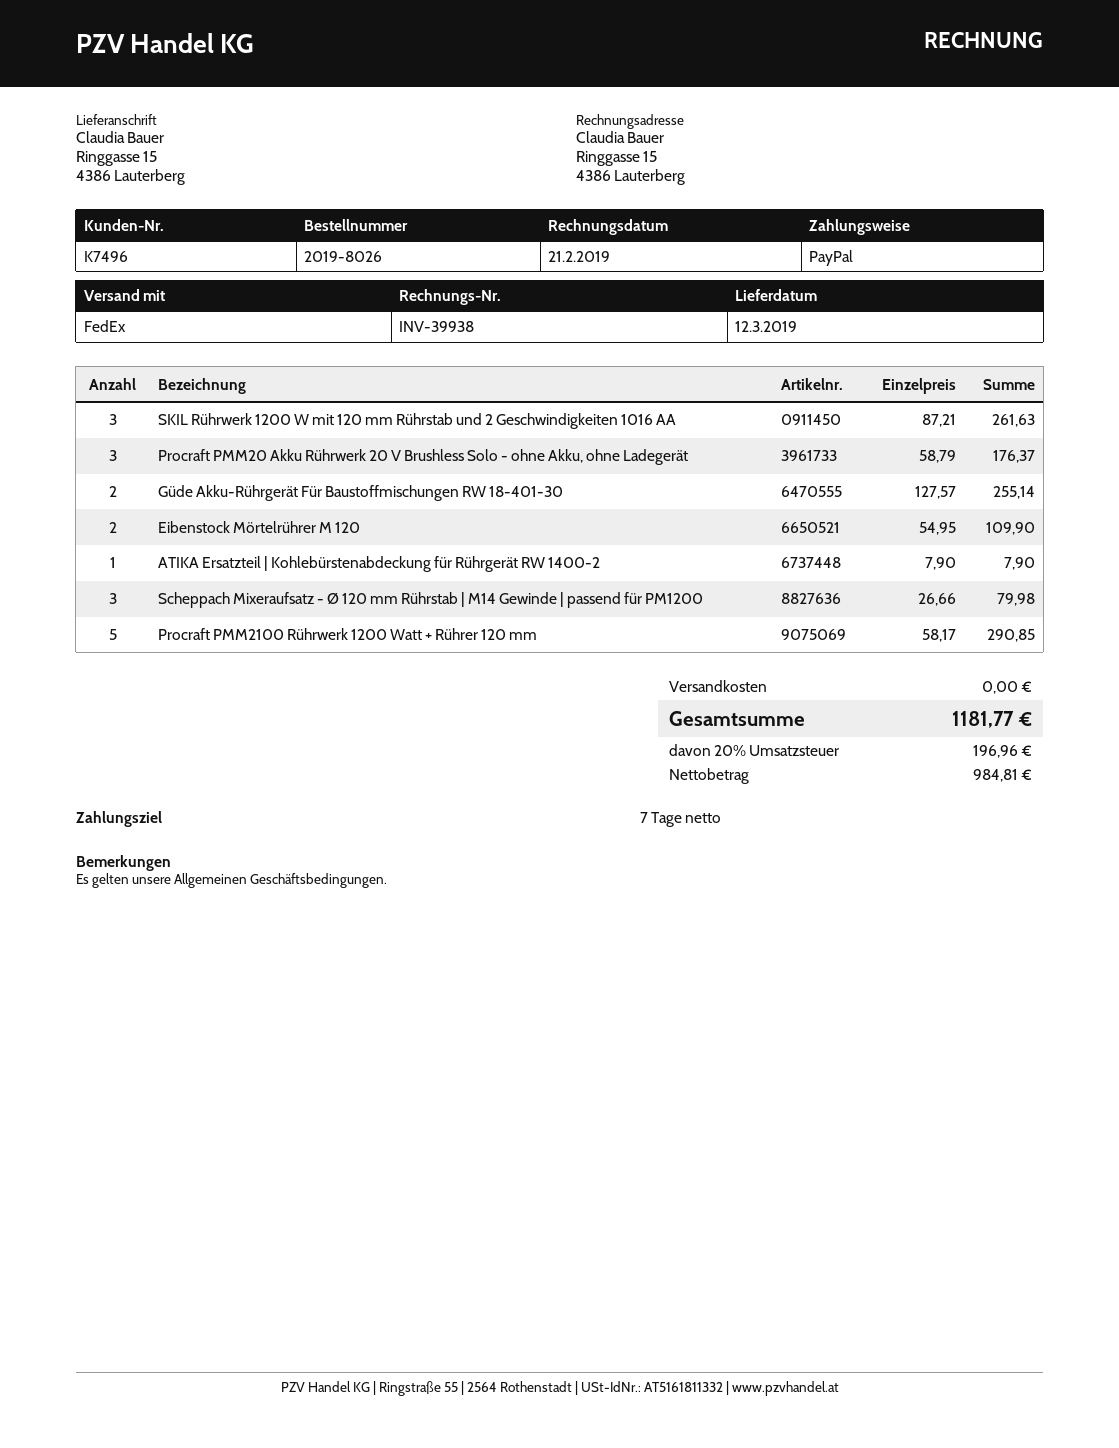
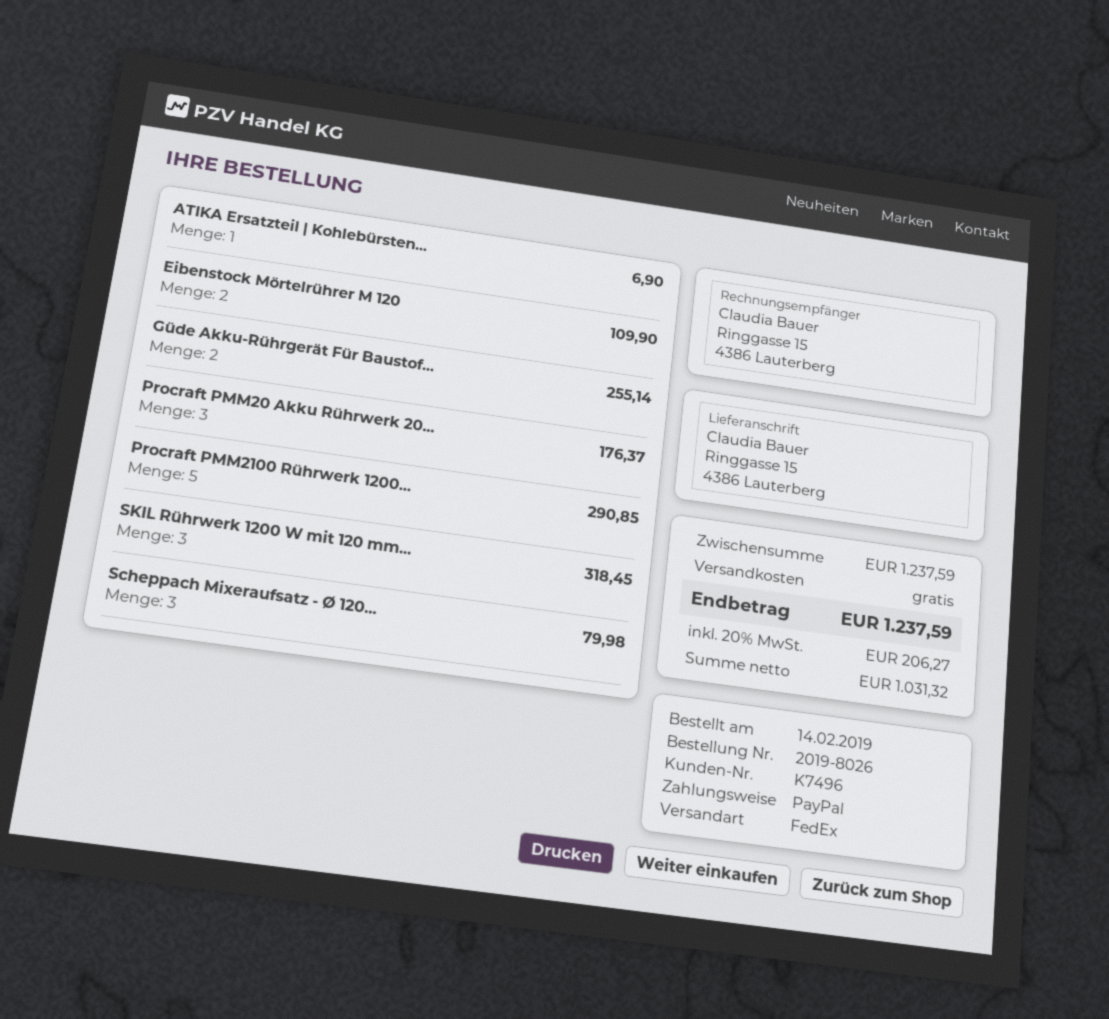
SKIL Rührwerk 1200 W mit 120 mm Rührstab und 2 Geschwindigkeiten 1016 AA: 3 for 261.63 -> 3 for 318.45
ATIKA Ersatzteil | Kohlebürstenabdeckung für Rührgerät RW 1400-2: 1 for 7.90 -> 1 for 6.90
net: 984.81 -> 1031.32
tax: 20% = 196.96 -> 20% = 206.27
total: 1181.77 -> 1237.59

